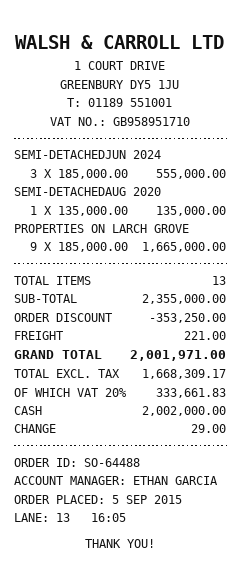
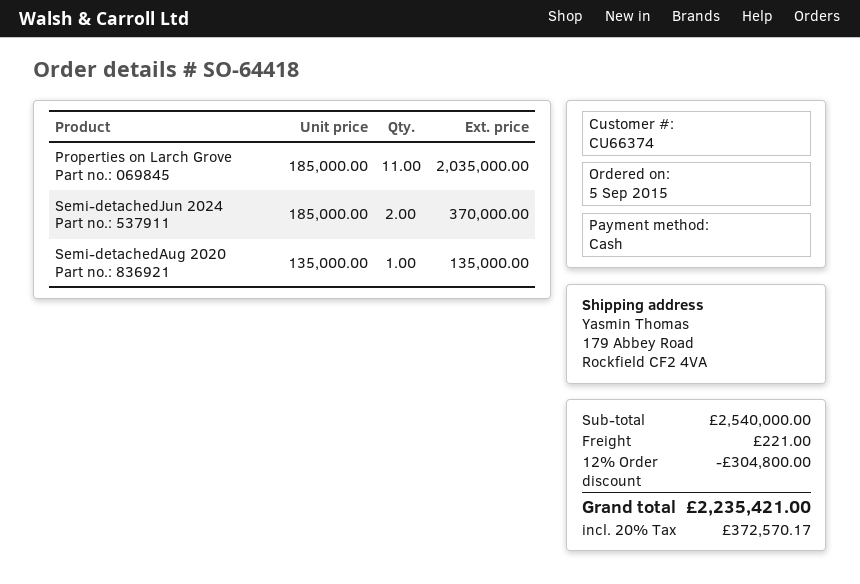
order number: SO-64488 -> SO-64418
SEMI-DETACHEDJUN 2024: 3 x 185000.00 = 555000.00 -> 2 x 185000.00 = 370000.00
PROPERTIES ON LARCH GROVE: 9 x 185000.00 = 1665000.00 -> 11 x 185000.00 = 2035000.00
subtotal: 2355000.00 -> 2540000.00
discount: 353250.00 -> 304800.00
tax: 20% = 333661.83 -> 20% = 372570.17
total: 2001971.00 -> 2235421.00

